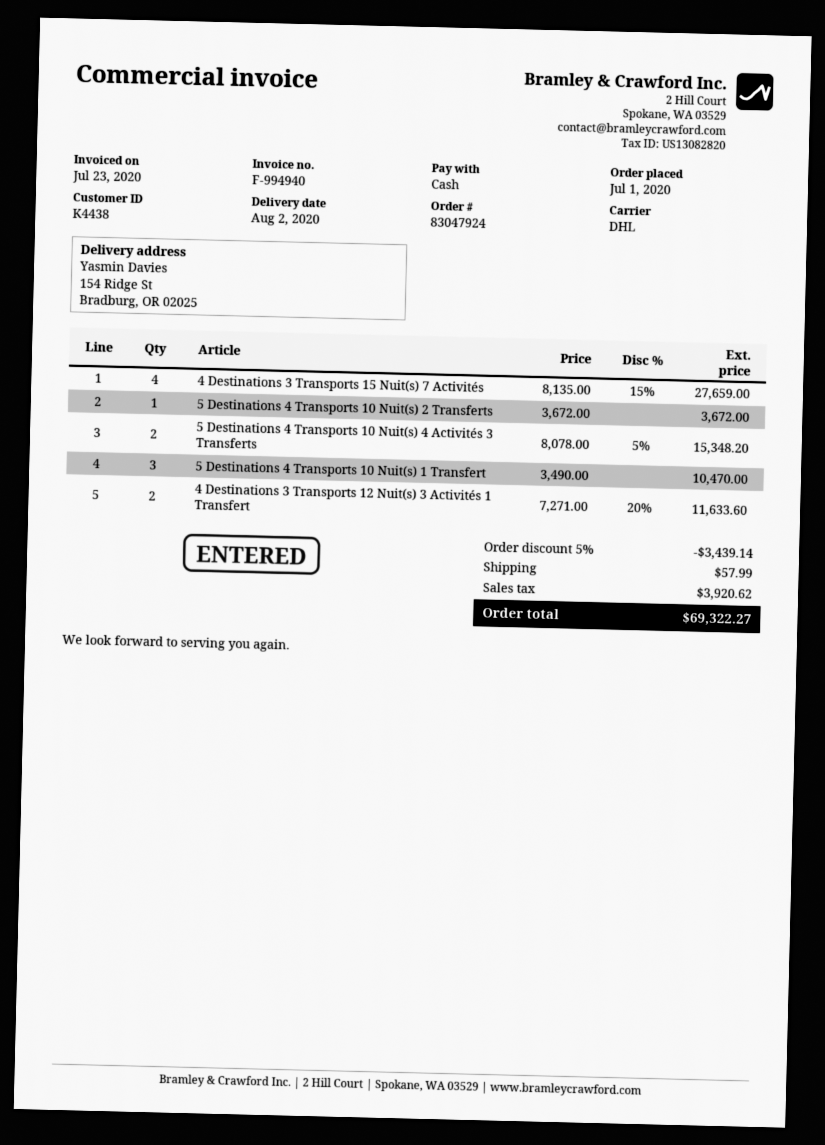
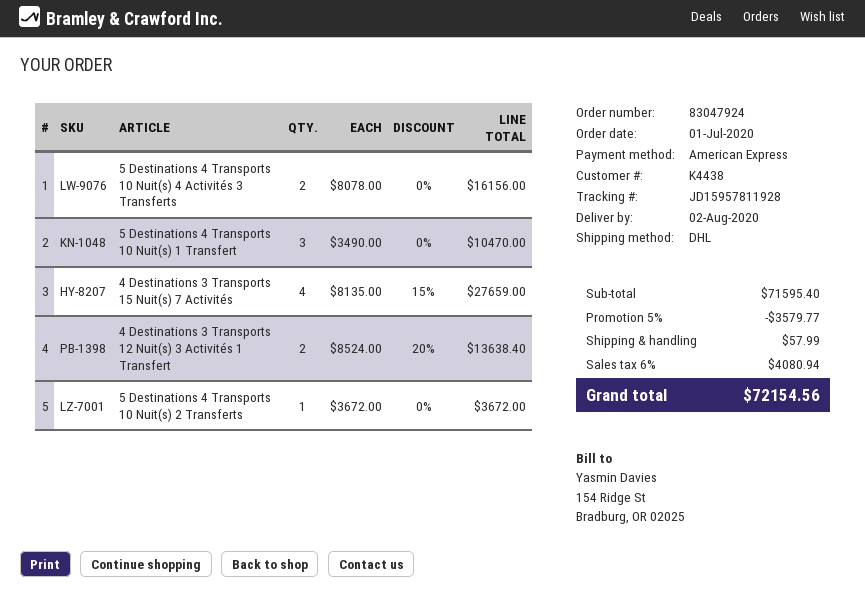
payment method: cash -> American Express
5 Destinations 4 Transports 10 Nuit(s) 4 Activités 3 Transferts: 2 x 8078.00 - 5% = 15348.20 -> 2 x 8078.00 = 16156.00
4 Destinations 3 Transports 12 Nuit(s) 3 Activités 1 Transfert: 2 x 7271.00 - 20% = 11633.60 -> 2 x 8524.00 - 20% = 13638.40
discount: 5% = 3439.14 -> 5% = 3579.77
tax: 3920.62 -> 4080.94
total: 69322.27 -> 72154.56

